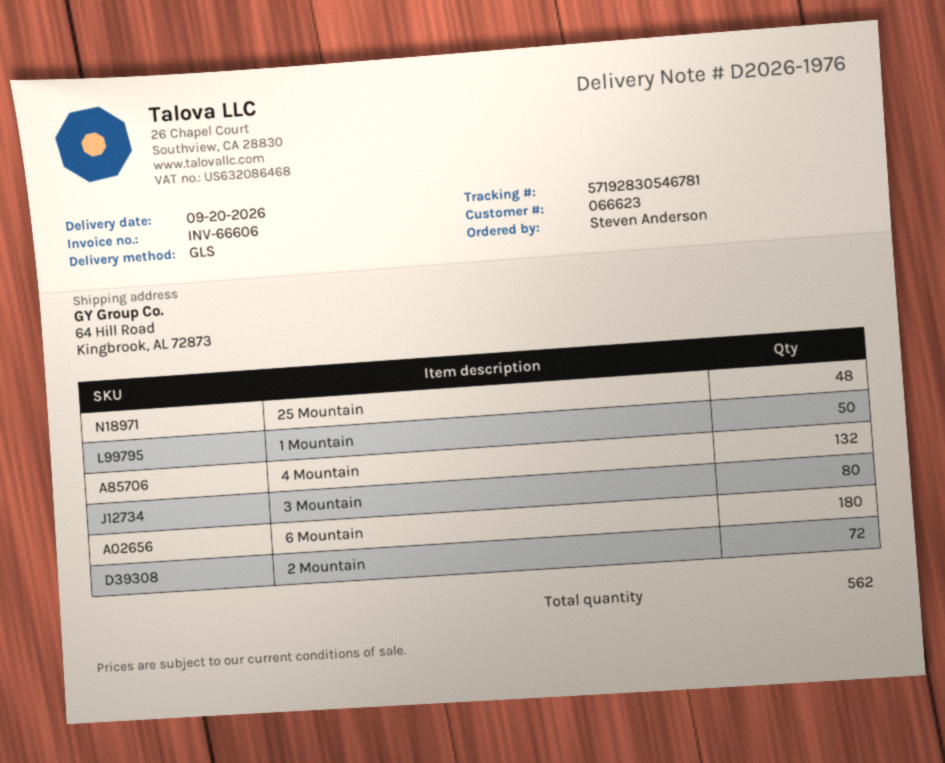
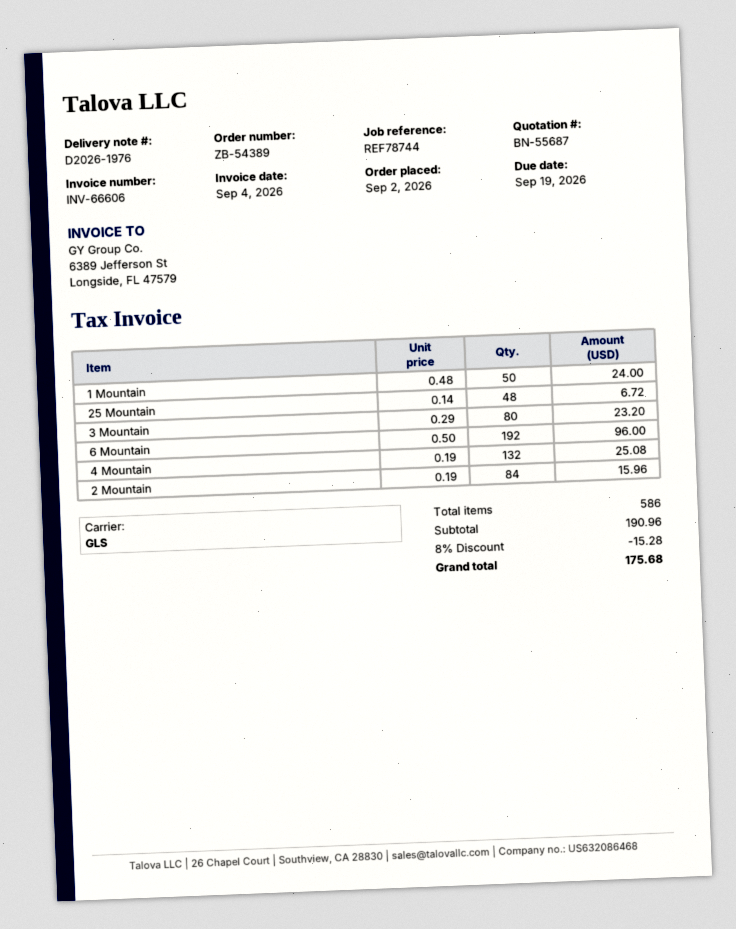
6 Mountain: 180 -> 192
2 Mountain: 72 -> 84
total quantity: 562 -> 586

